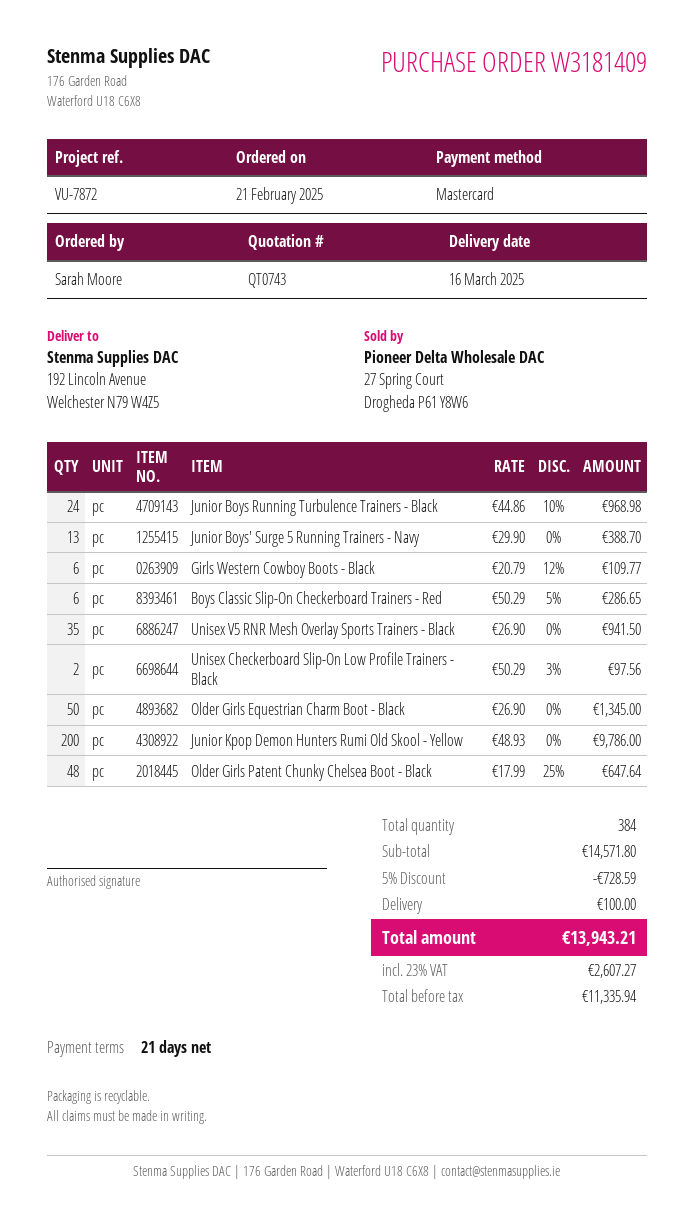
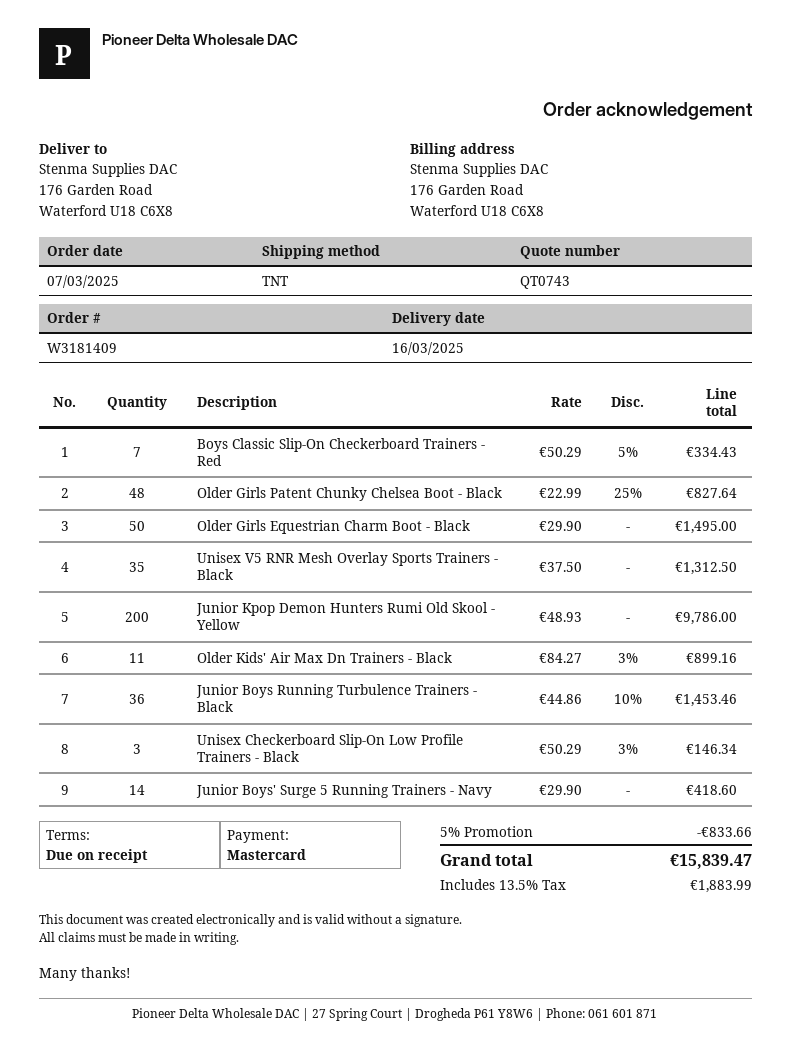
order date: 2025-02-21 -> 2025-03-07
payment terms: 21 days -> on receipt
ship to: 192 Lincoln Avenue, Welchester N79 W4Z5 -> 176 Garden Road, Waterford U18 C6X8
Junior Boys Running Turbulence Trainers - Black: 24 x 44.86 - 10% = 968.98 -> 36 x 44.86 - 10% = 1453.46
Junior Boys' Surge 5 Running Trainers - Navy: 13 x 29.90 = 388.70 -> 14 x 29.90 = 418.60
Girls Western Cowboy Boots - Black: 6 x 20.79 - 12% = 109.77 -> none
Boys Classic Slip-On Checkerboard Trainers - Red: 6 x 50.29 - 5% = 286.65 -> 7 x 50.29 - 5% = 334.43
Unisex V5 RNR Mesh Overlay Sports Trainers - Black: 35 x 26.90 = 941.50 -> 35 x 37.50 = 1312.50
Unisex Checkerboard Slip-On Low Profile Trainers - Black: 2 x 50.29 - 3% = 97.56 -> 3 x 50.29 - 3% = 146.34
Older Girls Equestrian Charm Boot - Black: 50 x 26.90 = 1345.00 -> 50 x 29.90 = 1495.00
Older Girls Patent Chunky Chelsea Boot - Black: 48 x 17.99 - 25% = 647.64 -> 48 x 22.99 - 25% = 827.64
Older Kids' Air Max Dn Trainers - Black: none -> 11 x 84.27 - 3% = 899.16
discount: 5% = 728.59 -> 5% = 833.66
shipping: 100.00 -> none
tax: 23% = 2607.27 -> 13.5% = 1883.99
total: 13943.21 -> 15839.47

